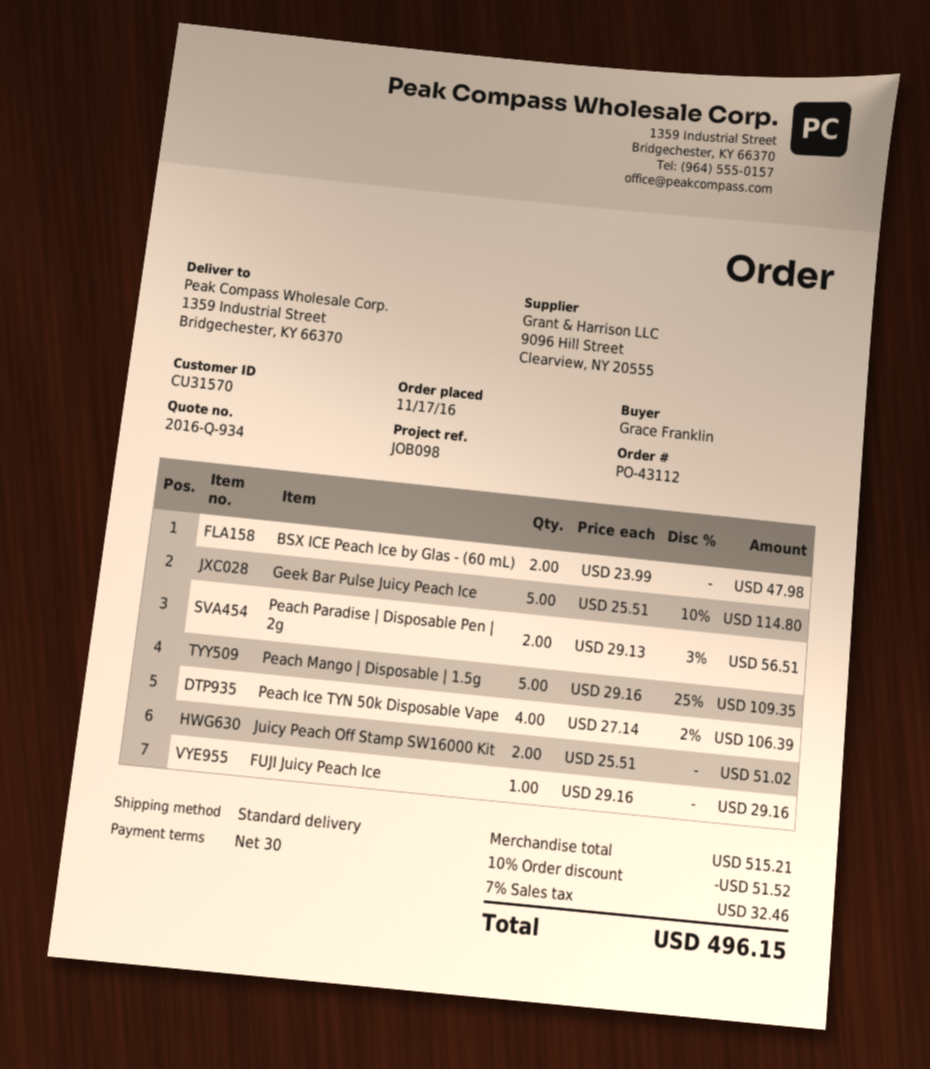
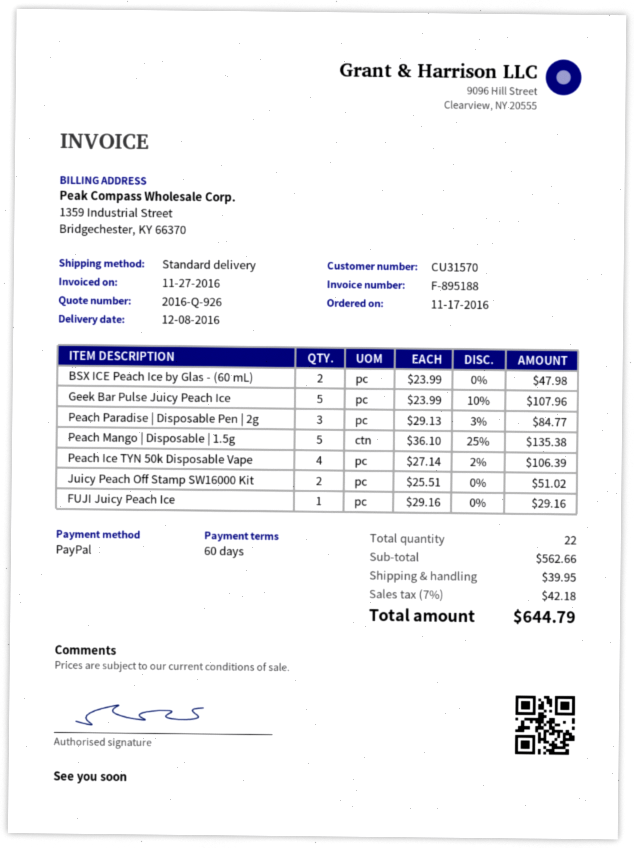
quote number: 2016-Q-934 -> 2016-Q-926
payment terms: 30 days -> 60 days
Geek Bar Pulse Juicy Peach Ice: 5 x 25.51 - 10% = 114.80 -> 5 x 23.99 - 10% = 107.96
Peach Paradise | Disposable Pen | 2g: 2 x 29.13 - 3% = 56.51 -> 3 x 29.13 - 3% = 84.77
Peach Mango | Disposable | 1.5g: 5 x 29.16 - 25% = 109.35 -> 5 x 36.10 - 25% = 135.38
subtotal: 515.21 -> 562.66
discount: 10% = 51.52 -> none
shipping: none -> 39.95
tax: 7% = 32.46 -> 7% = 42.18
total: 496.15 -> 644.79

